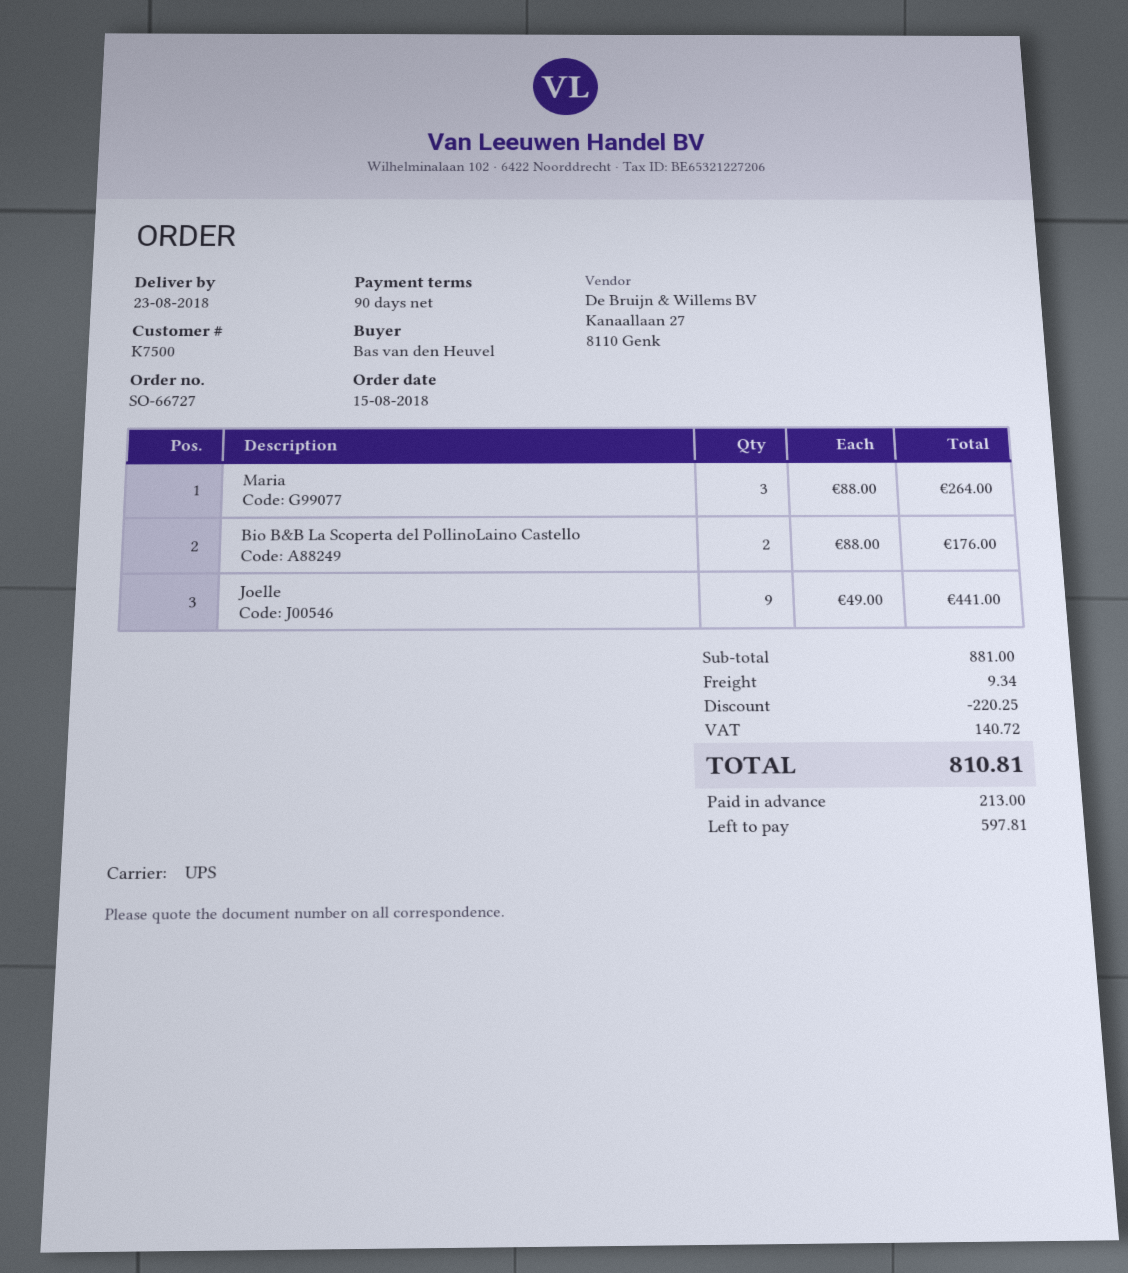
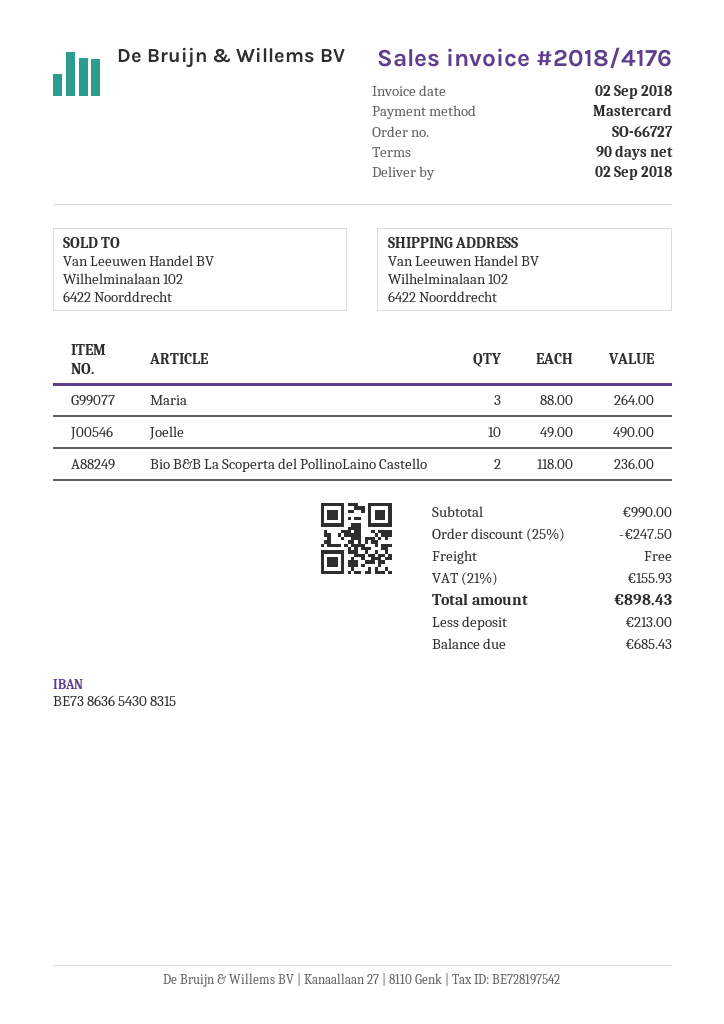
delivery date: 2018-08-23 -> 2018-09-02
Bio B&B La Scoperta del PollinoLaino Castello: 2 x 88.00 = 176.00 -> 2 x 118.00 = 236.00
Joelle: 9 x 49.00 = 441.00 -> 10 x 49.00 = 490.00
subtotal: 881.00 -> 990.00
discount: 220.25 -> 247.50
shipping: 9.34 -> 0.00
tax: 140.72 -> 155.93
total: 810.81 -> 898.43
balance: 597.81 -> 685.43

